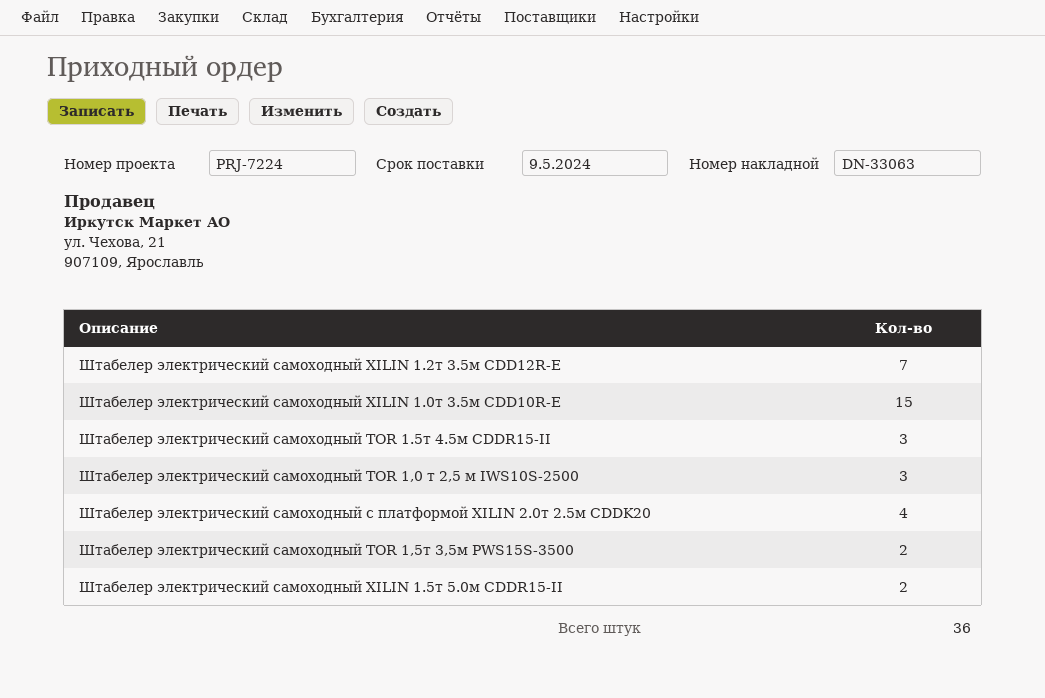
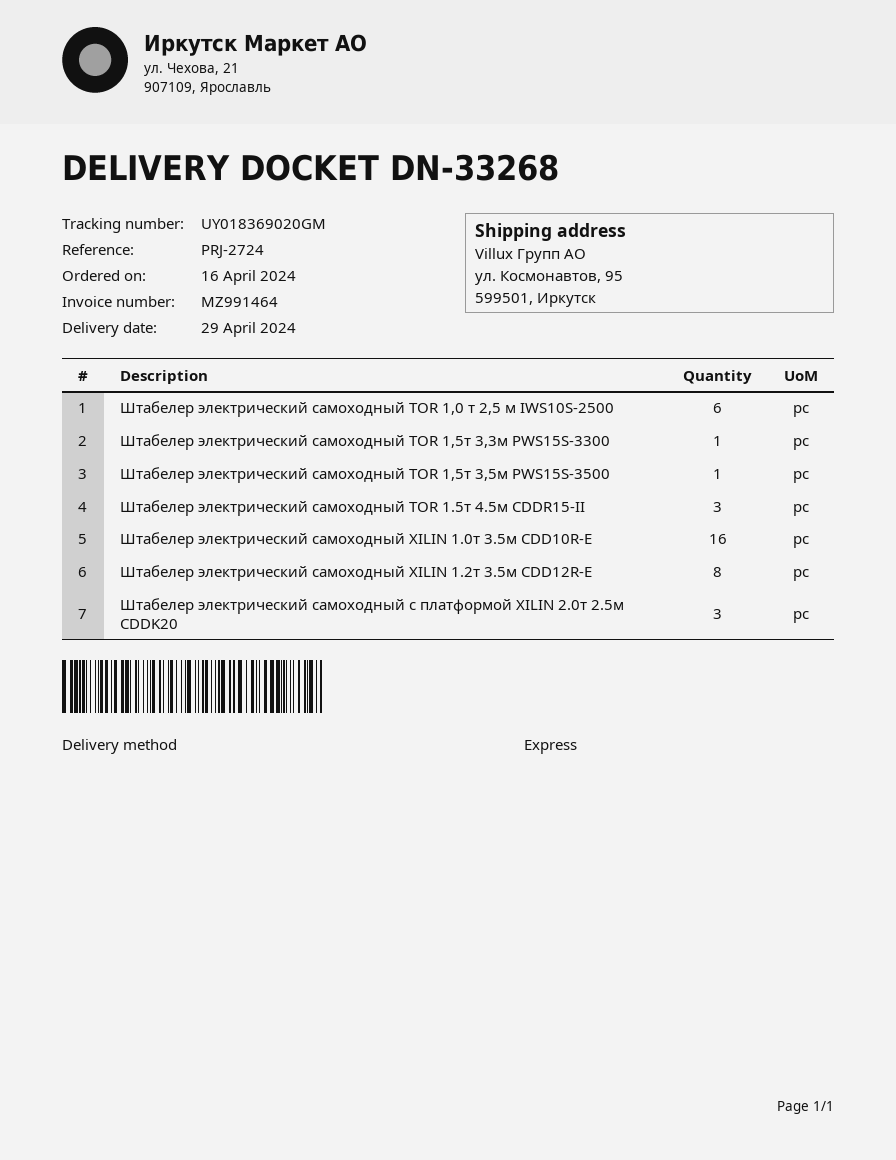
delivery note number: DN-33063 -> DN-33268
delivery date: 2024-05-09 -> 2024-04-29
reference: PRJ-7224 -> PRJ-2724
Штабелер электрический самоходный XILIN 1.2т 3.5м CDD12R-E: 7 -> 8
Штабелер электрический самоходный XILIN 1.0т 3.5м CDD10R-E: 15 -> 16
Штабелер электрический самоходный TOR 1,0 т 2,5 м IWS10S-2500: 3 -> 6
Штабелер электрический самоходный с платформой XILIN 2.0т 2.5м CDDK20: 4 -> 3
Штабелер электрический самоходный TOR 1,5т 3,5м PWS15S-3500: 2 -> 1
Штабелер электрический самоходный XILIN 1.5т 5.0м CDDR15-II: 2 -> none
Штабелер электрический самоходный TOR 1,5т 3,3м PWS15S-3300: none -> 1

